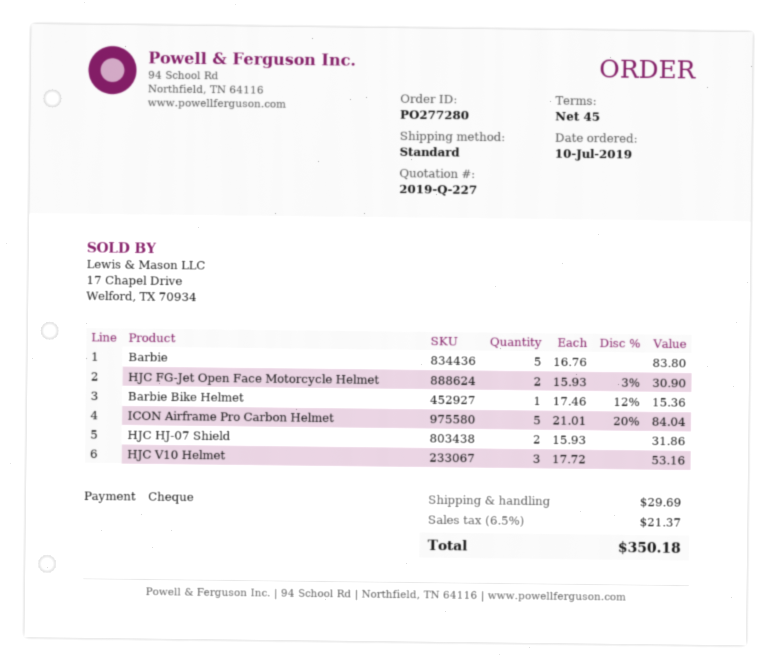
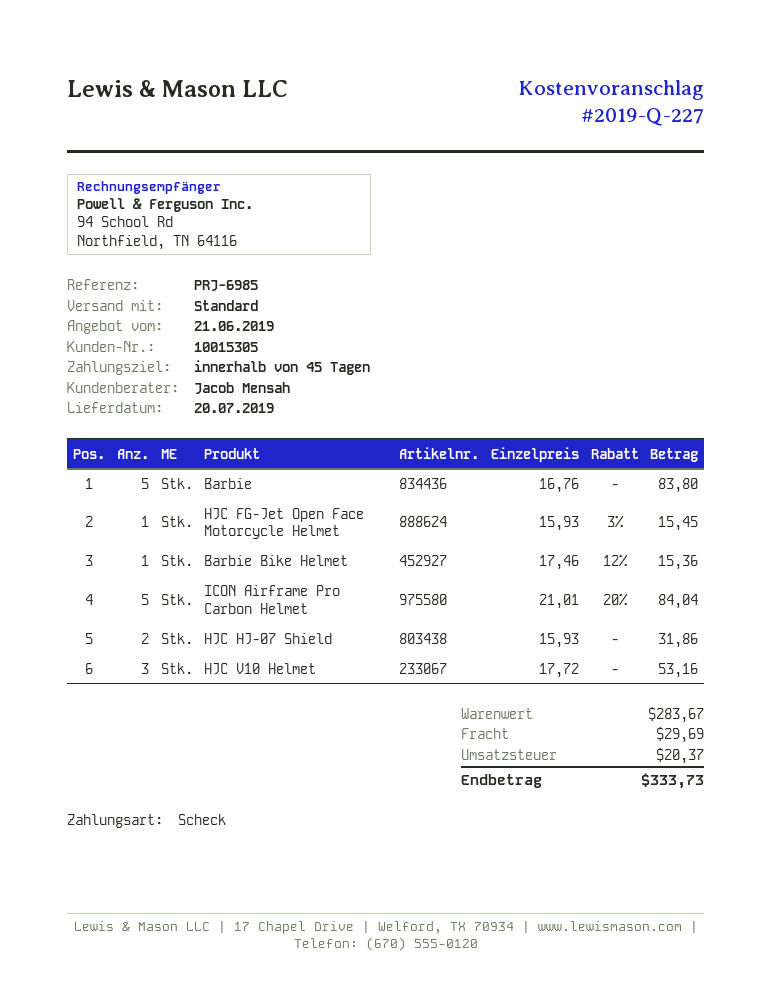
HJC FG-Jet Open Face Motorcycle Helmet: 2 x 15.93 - 3% = 30.90 -> 1 x 15.93 - 3% = 15.45
tax: 21.37 -> 20.37
total: 350.18 -> 333.73

